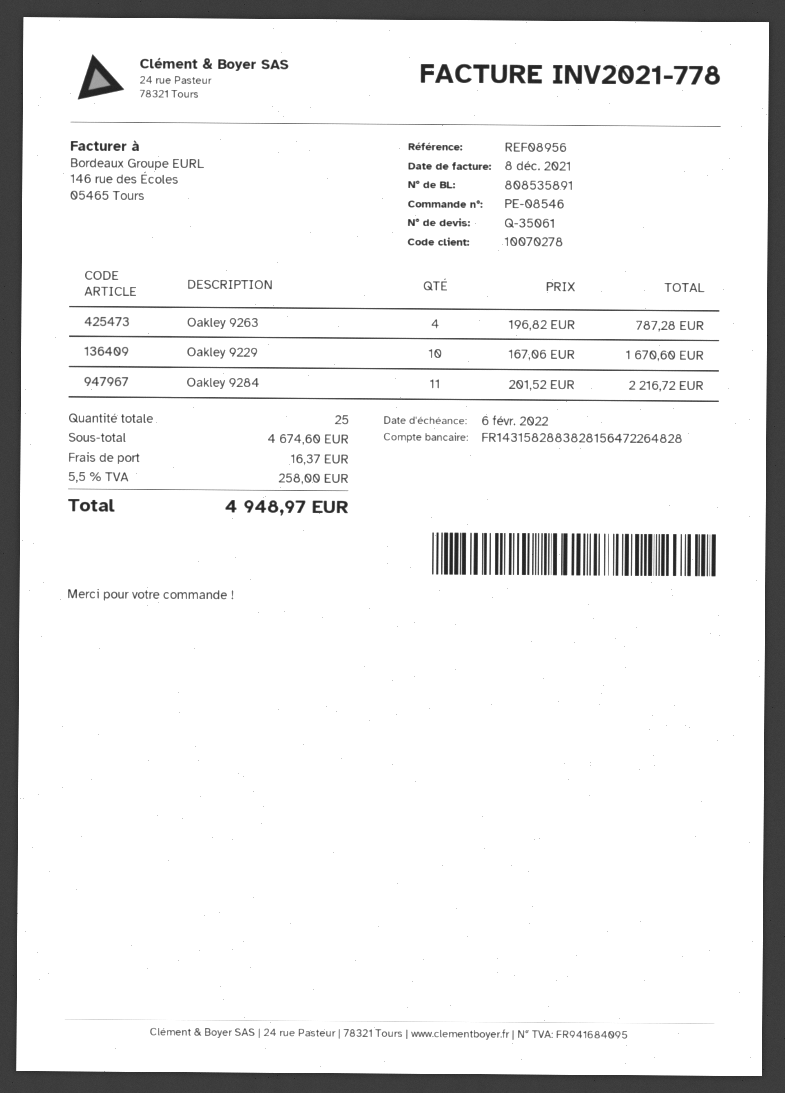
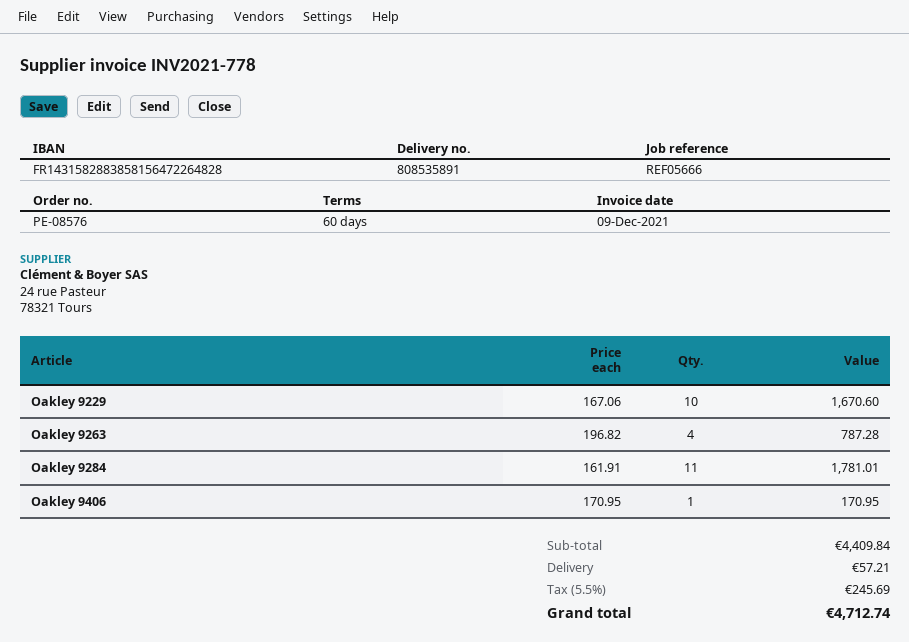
order number: PE-08546 -> PE-08576
invoice date: 2021-12-08 -> 2021-12-09
reference: REF08956 -> REF05666
bank account: FR1431582883828156472264828 -> FR1431582883858156472264828
Oakley 9284: 11 x 201.52 = 2216.72 -> 11 x 161.91 = 1781.01
Oakley 9406: none -> 1 x 170.95 = 170.95
subtotal: 4674.60 -> 4409.84
shipping: 16.37 -> 57.21
tax: 5.5% = 258.00 -> 5.5% = 245.69
total: 4948.97 -> 4712.74

